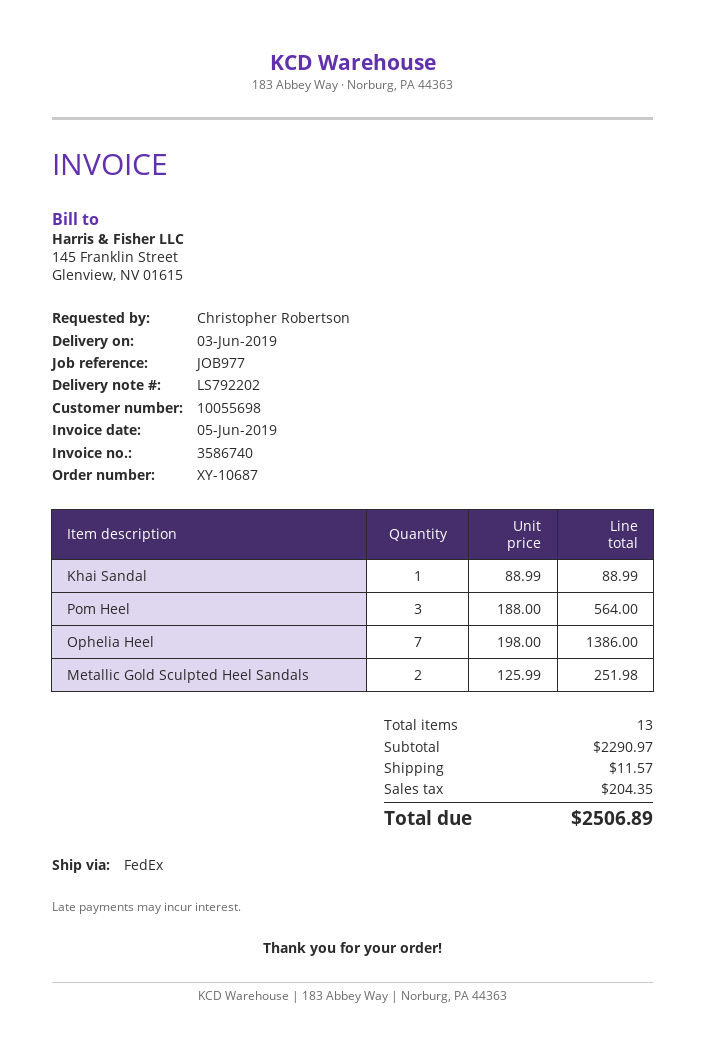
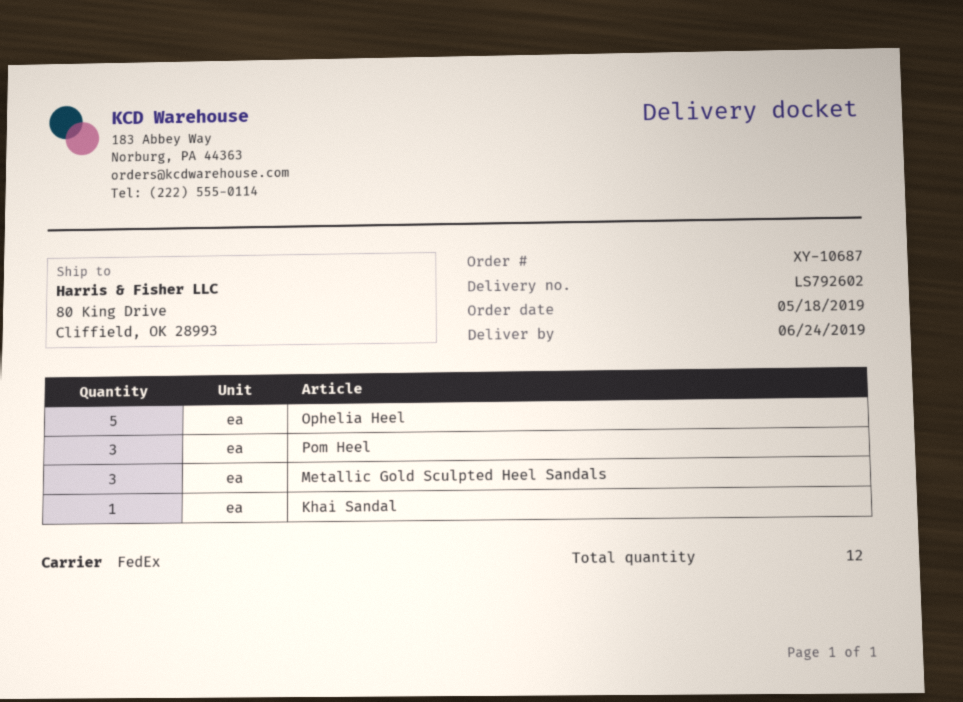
delivery note number: LS792202 -> LS792602
delivery date: 2019-06-03 -> 2019-06-24
Ophelia Heel: 7 -> 5
Metallic Gold Sculpted Heel Sandals: 2 -> 3
total quantity: 13 -> 12

